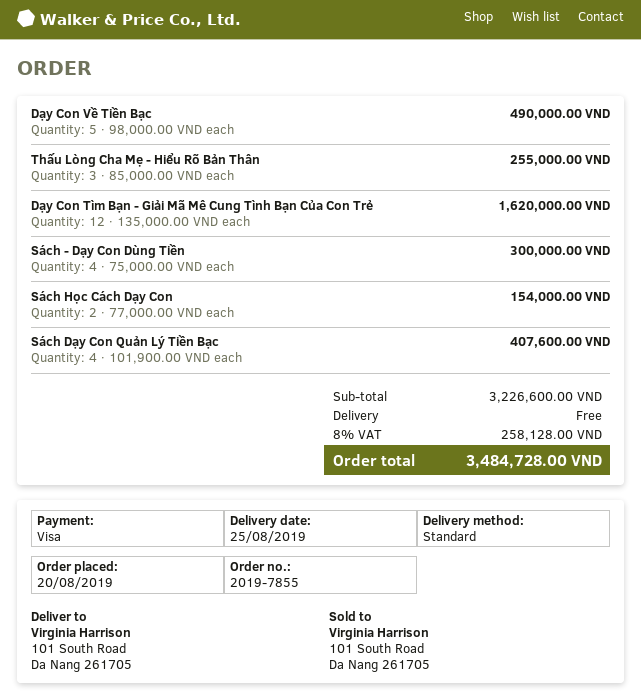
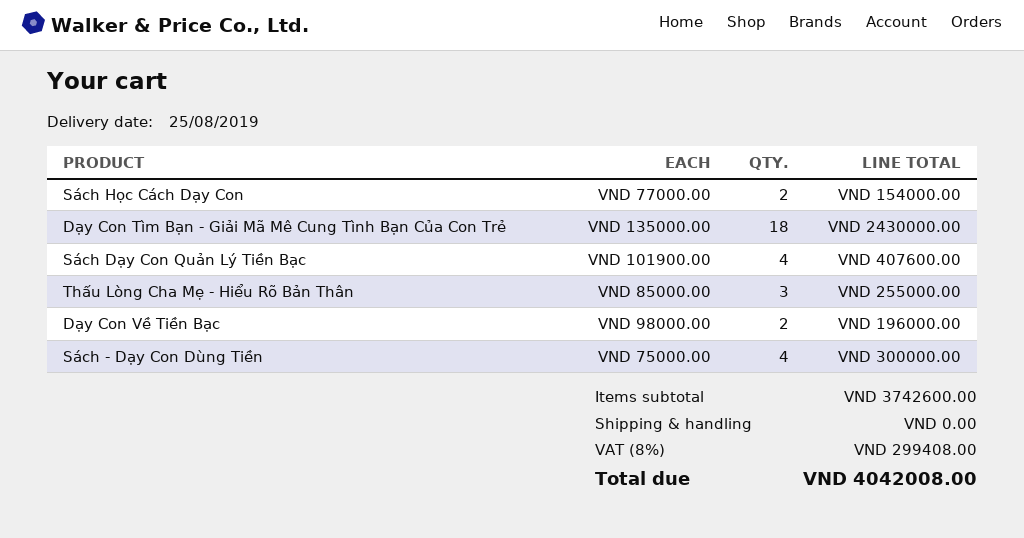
Dạy Con Về Tiền Bạc: 5 x 98000.00 = 490000.00 -> 2 x 98000.00 = 196000.00
Dạy Con Tìm Bạn - Giải Mã Mê Cung Tình Bạn Của Con Trẻ: 12 x 135000.00 = 1620000.00 -> 18 x 135000.00 = 2430000.00
subtotal: 3226600.00 -> 3742600.00
tax: 8% = 258128.00 -> 8% = 299408.00
total: 3484728.00 -> 4042008.00

